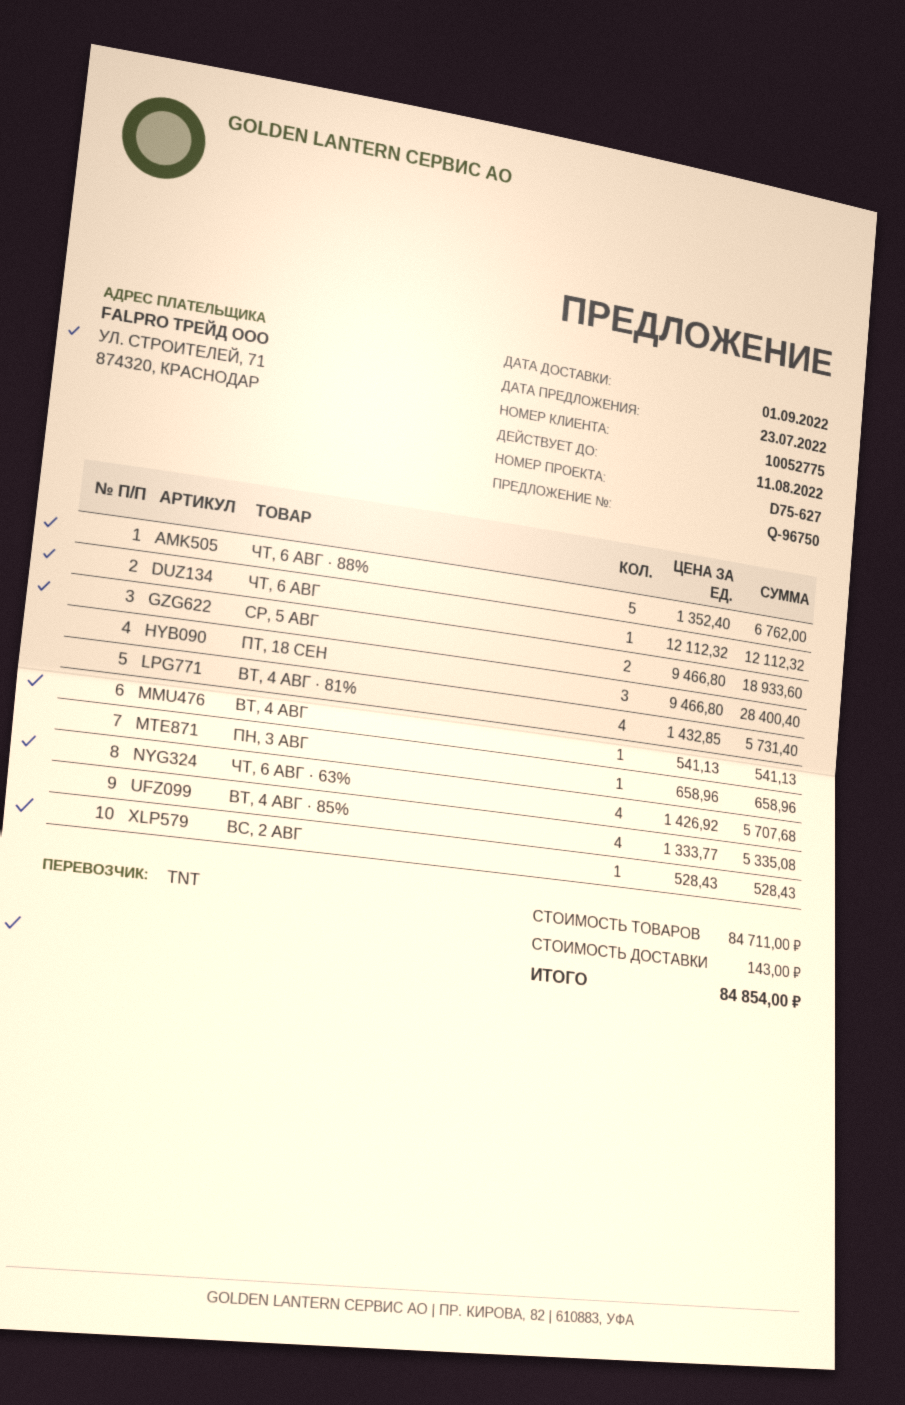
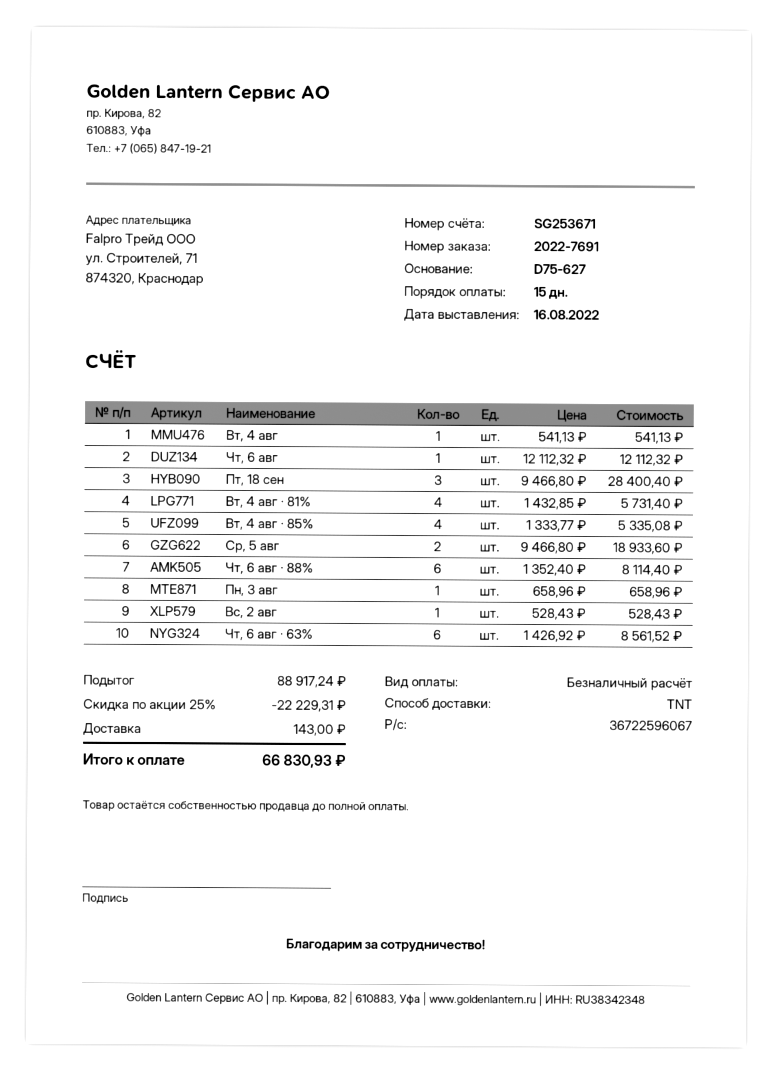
ЧТ, 6 АВГ · 88%: 5 x 1352.40 = 6762.00 -> 6 x 1352.40 = 8114.40
ЧТ, 6 АВГ · 63%: 4 x 1426.92 = 5707.68 -> 6 x 1426.92 = 8561.52
subtotal: 84711.00 -> 88917.24
discount: none -> 25% = 22229.31
total: 84854.00 -> 66830.93

